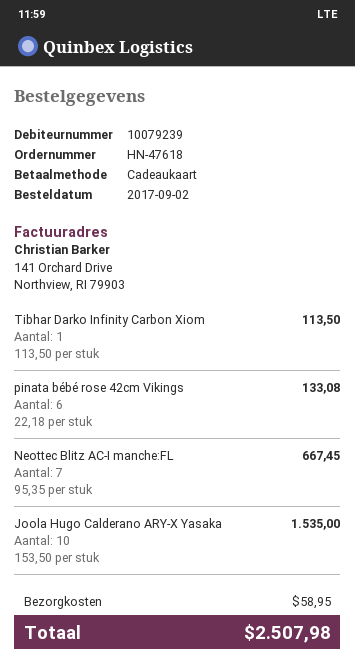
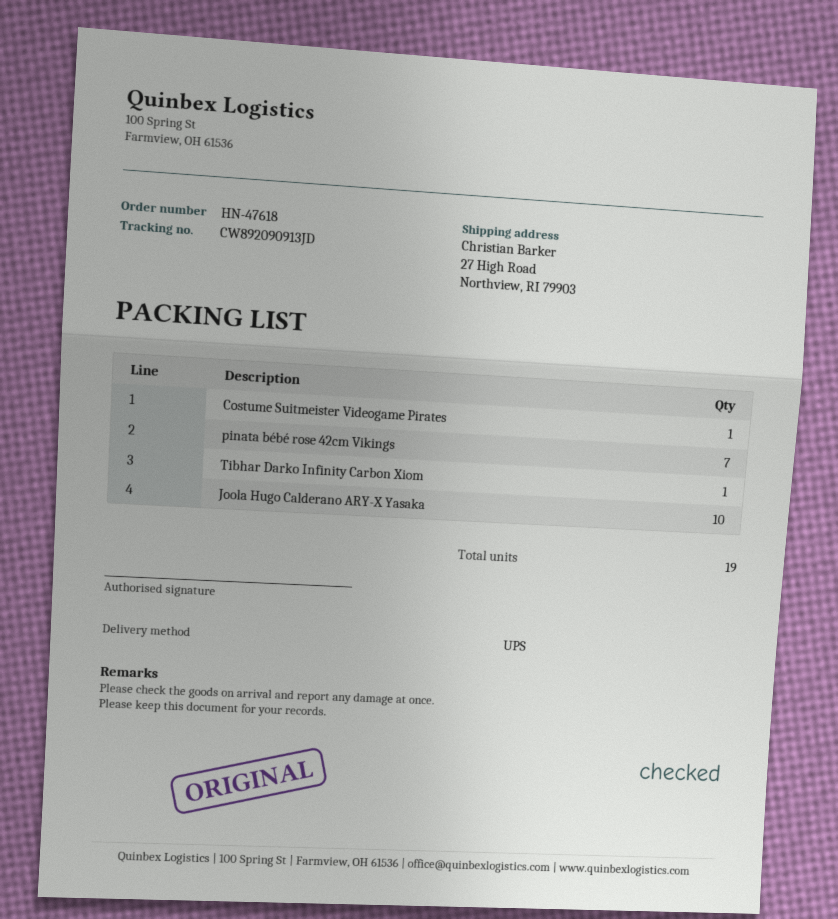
pinata bébé rose 42cm Vikings: 6 -> 7
Neottec Blitz AC-I manche:FL: 7 -> none
Costume Suitmeister Videogame Pirates: none -> 1

